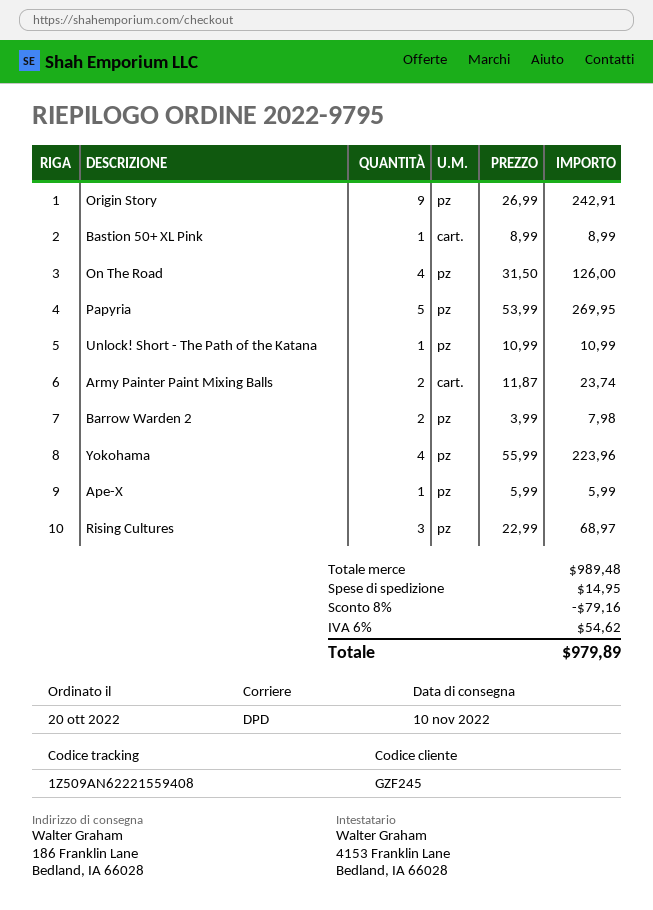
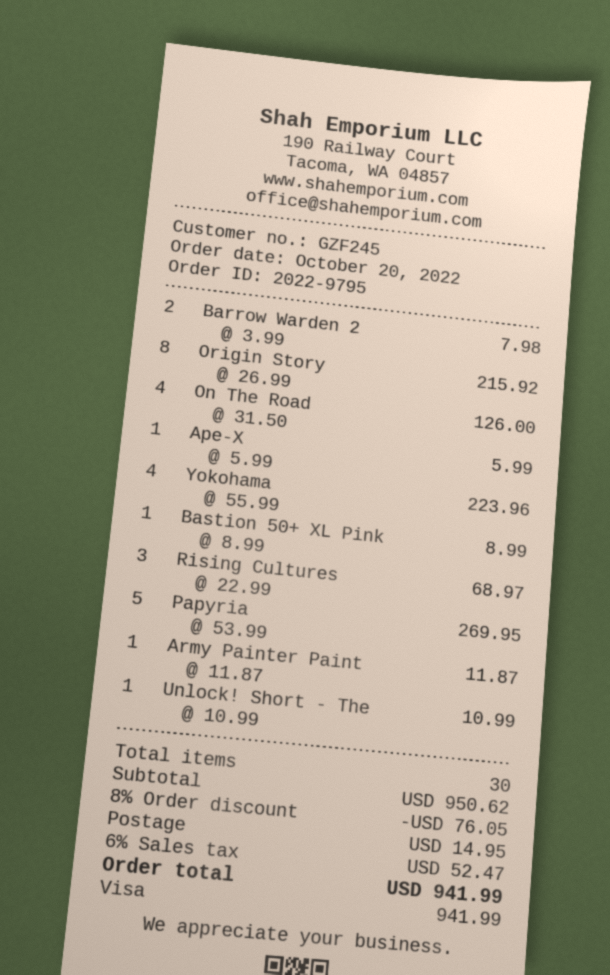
Origin Story: 9 x 26.99 = 242.91 -> 8 x 26.99 = 215.92
Army Painter Paint Mixing Balls: 2 x 11.87 = 23.74 -> 1 x 11.87 = 11.87
subtotal: 989.48 -> 950.62
discount: 8% = 79.16 -> 8% = 76.05
tax: 6% = 54.62 -> 6% = 52.47
total: 979.89 -> 941.99

